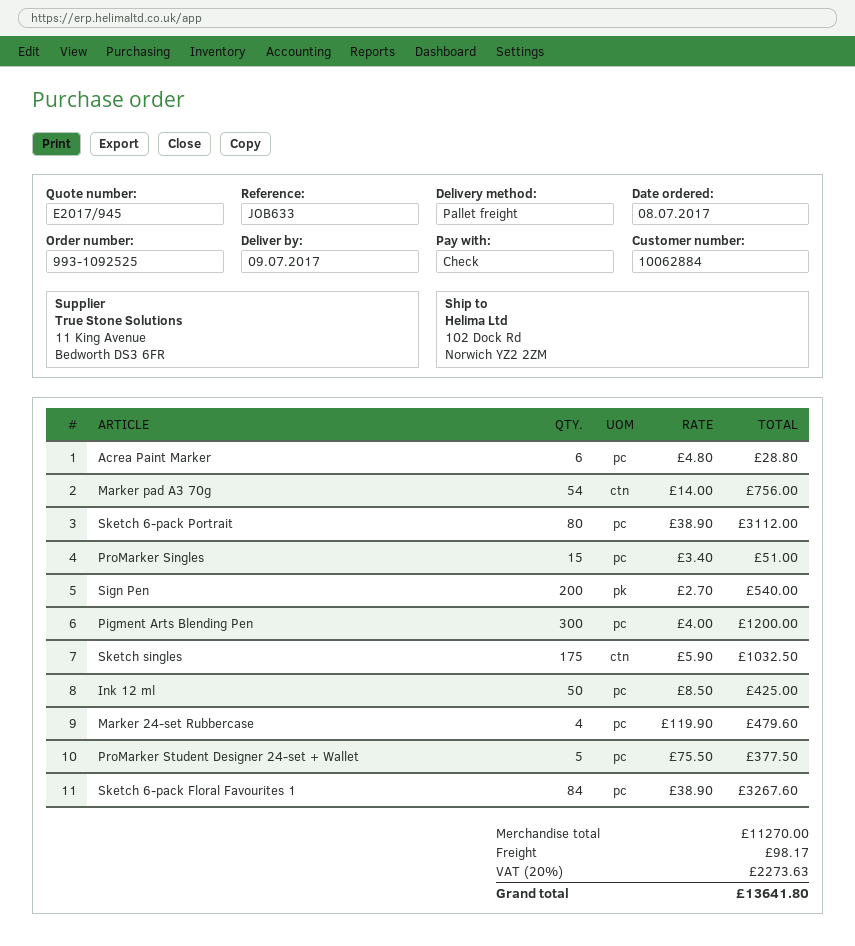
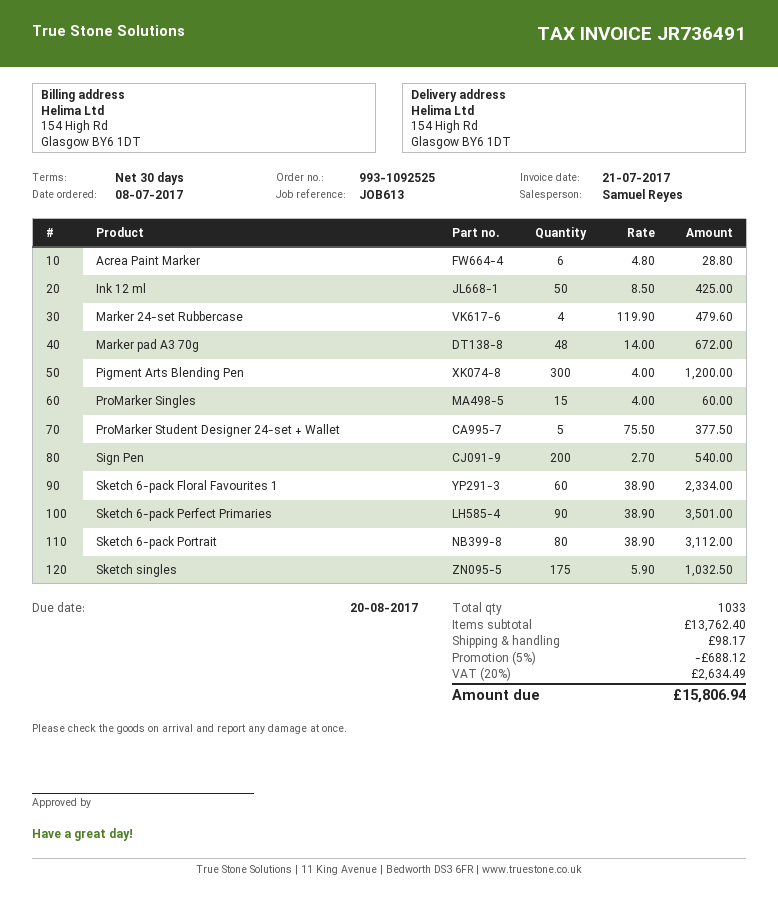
reference: JOB633 -> JOB613
ship to: 102 Dock Rd, Norwich YZ2 2ZM -> 154 High Rd, Glasgow BY6 1DT
Marker pad A3 70g: 54 x 14.00 = 756.00 -> 48 x 14.00 = 672.00
ProMarker Singles: 15 x 3.40 = 51.00 -> 15 x 4.00 = 60.00
Sketch 6-pack Floral Favourites 1: 84 x 38.90 = 3267.60 -> 60 x 38.90 = 2334.00
Sketch 6-pack Perfect Primaries: none -> 90 x 38.90 = 3501.00
subtotal: 11270.00 -> 13762.40
discount: none -> 5% = 688.12
tax: 20% = 2273.63 -> 20% = 2634.49
total: 13641.80 -> 15806.94

